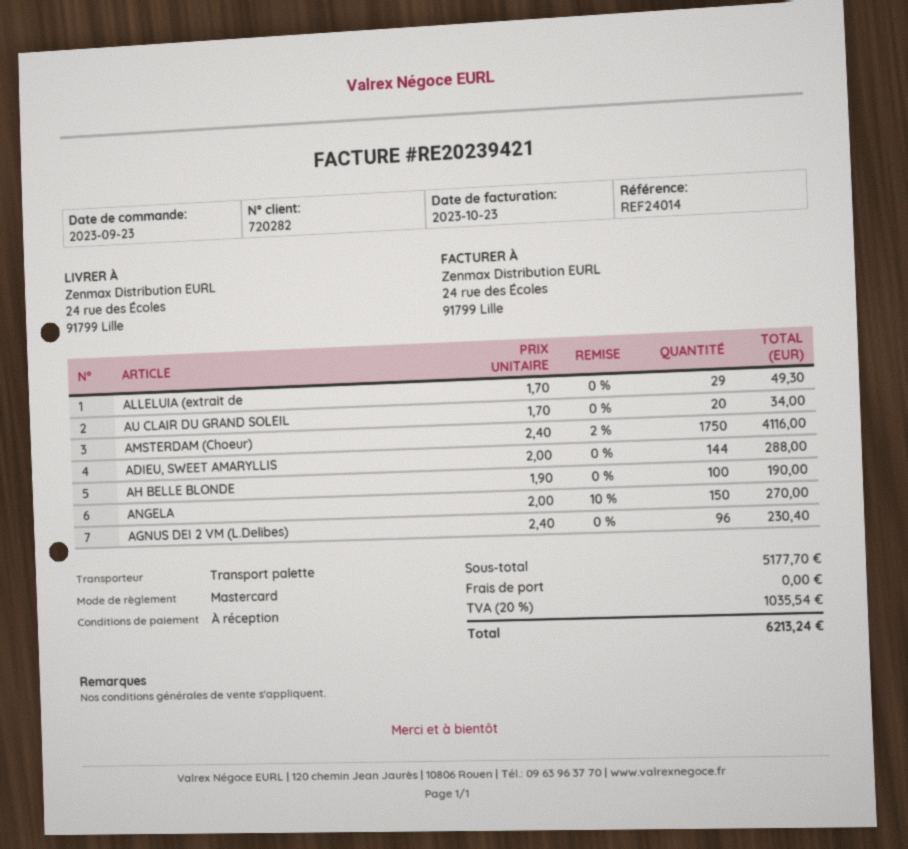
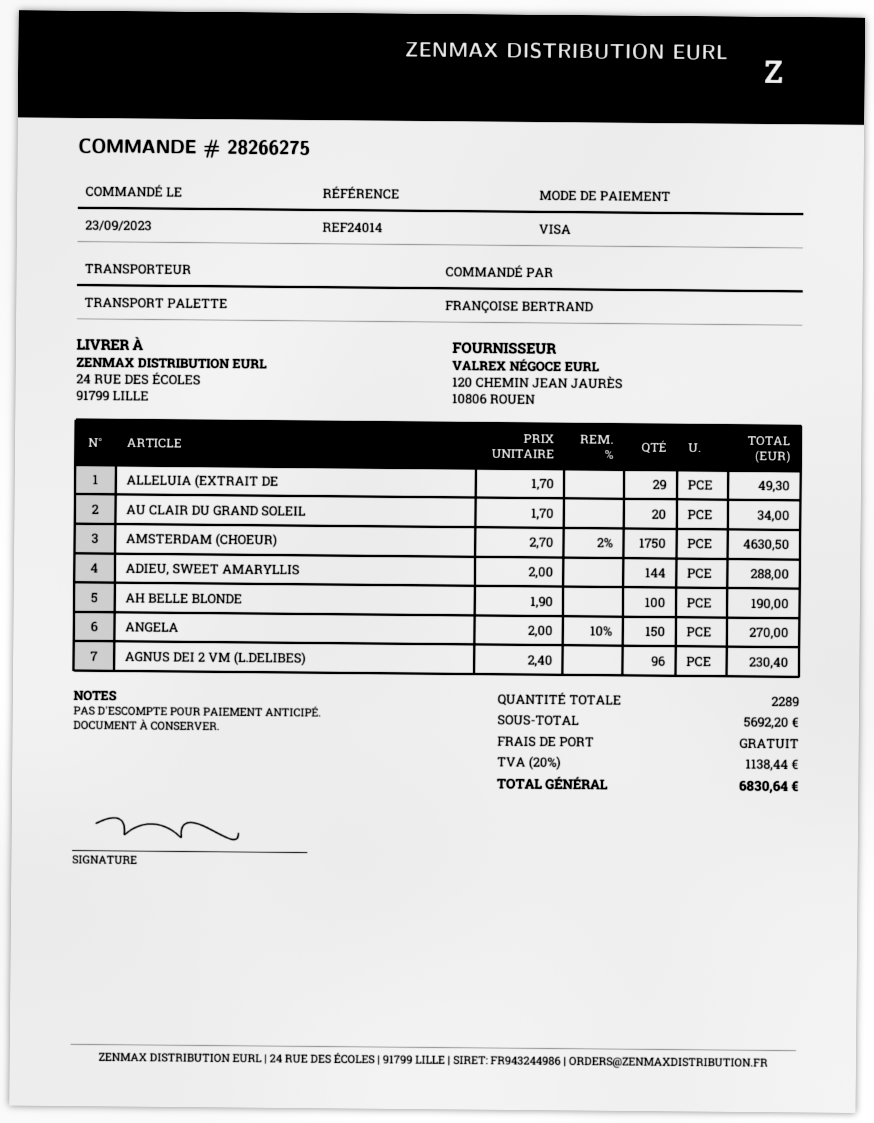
payment method: Mastercard -> Visa
AMSTERDAM (Choeur): 1750 x 2.40 - 2% = 4116.00 -> 1750 x 2.70 - 2% = 4630.50
subtotal: 5177.70 -> 5692.20
tax: 20% = 1035.54 -> 20% = 1138.44
total: 6213.24 -> 6830.64

